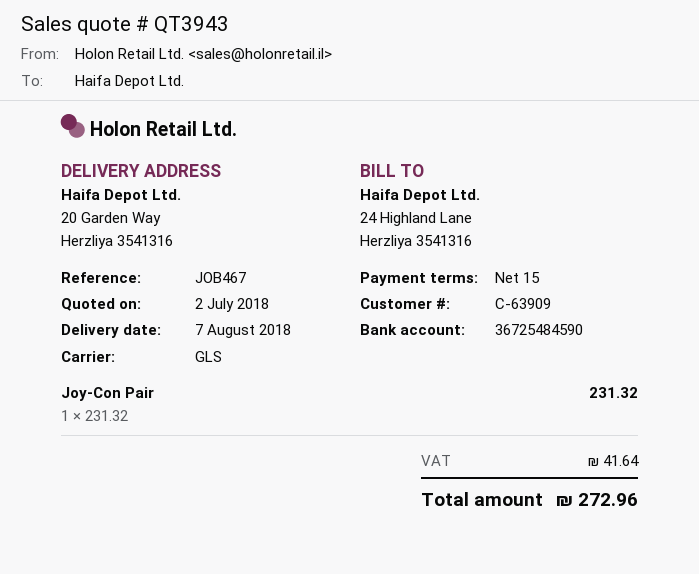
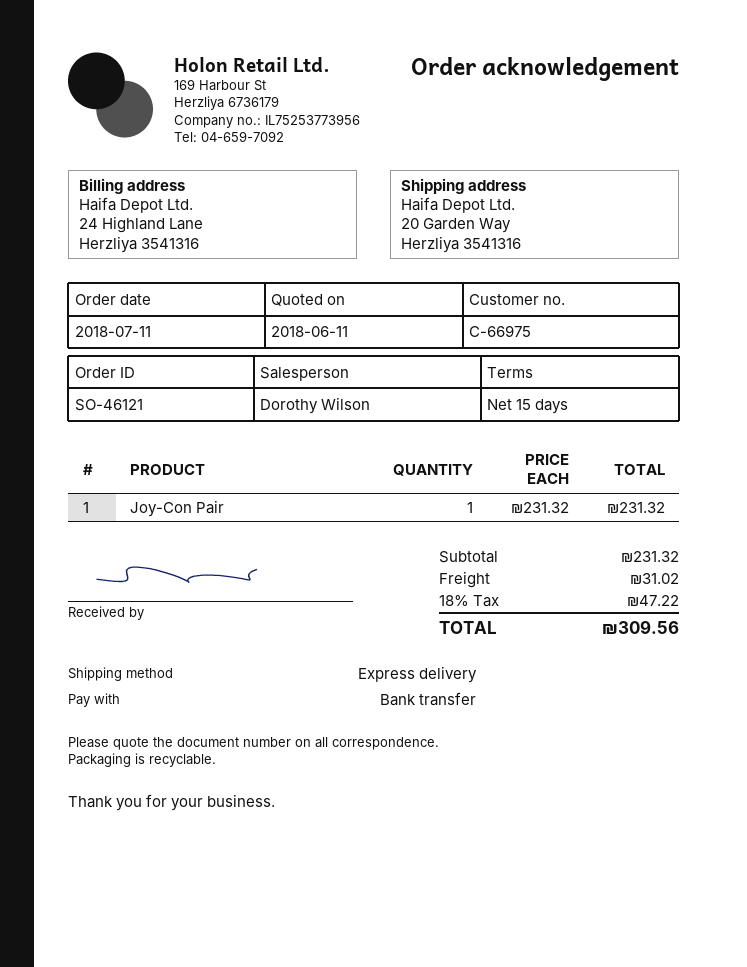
quote date: 2018-07-02 -> 2018-06-11
customer number: C-63909 -> C-66975
shipping method: GLS -> express
shipping: none -> 31.02
tax: 41.64 -> 47.22
total: 272.96 -> 309.56

